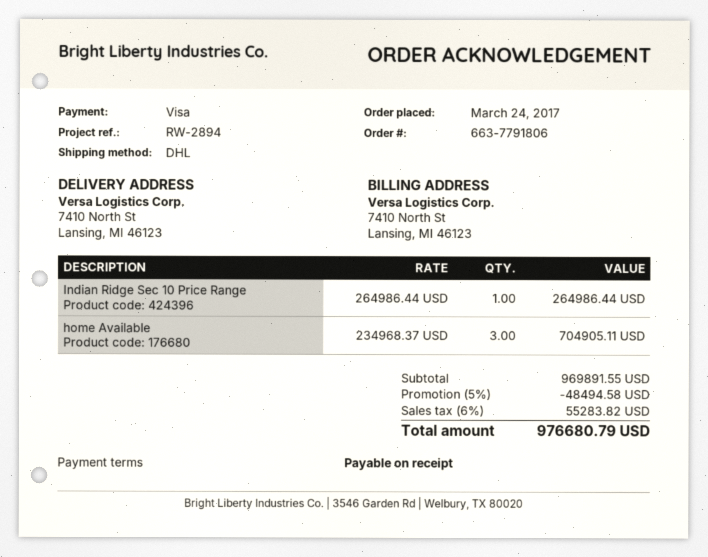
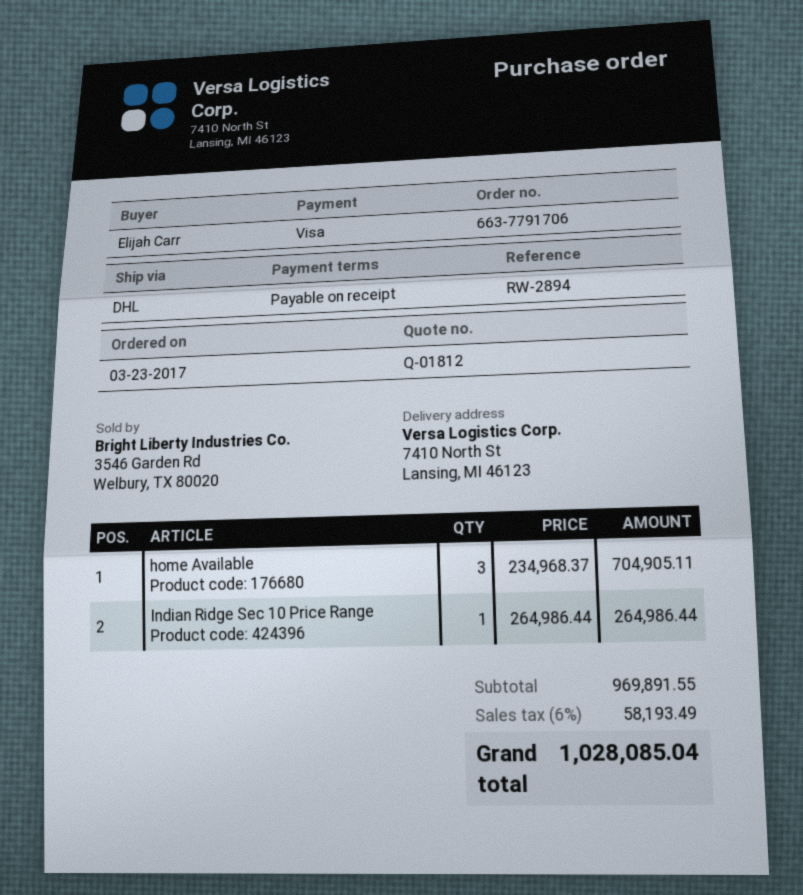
order number: 663-7791806 -> 663-7791706
order date: 2017-03-24 -> 2017-03-23
discount: 5% = 48494.58 -> none
tax: 6% = 55283.82 -> 6% = 58193.49
total: 976680.79 -> 1028085.04

